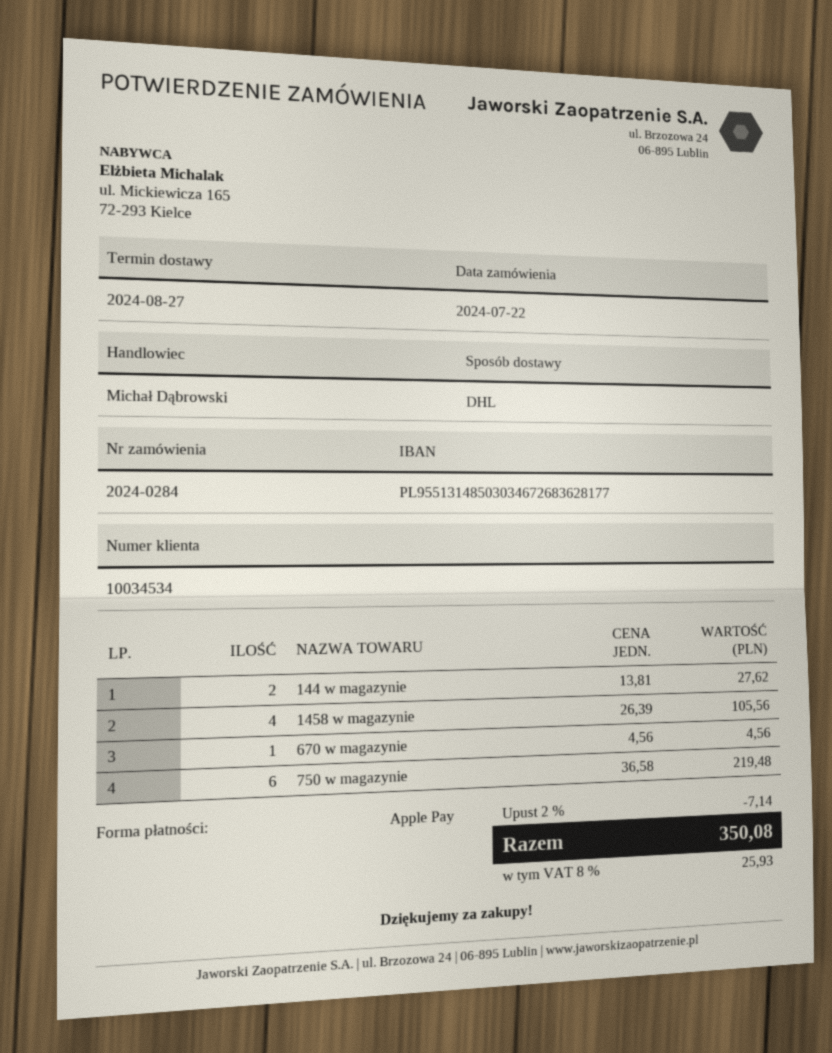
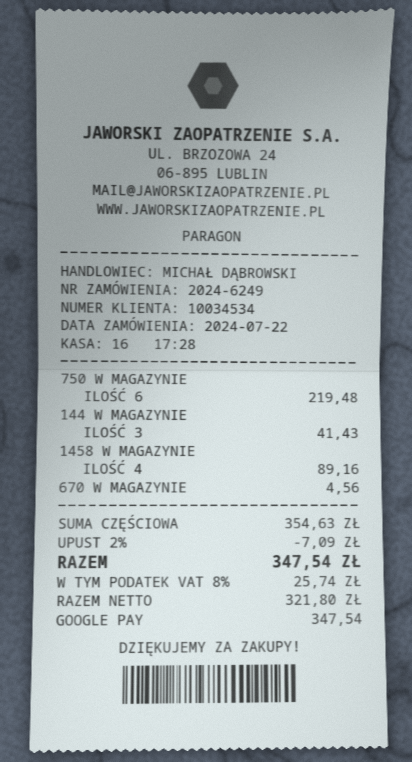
order number: 2024-0284 -> 2024-6249
payment method: Apple Pay -> Google Pay
144 w magazynie: 2 for 27.62 -> 3 for 41.43
1458 w magazynie: 4 for 105.56 -> 4 for 89.16
discount: 2% = 7.14 -> 2% = 7.09
tax: 8% = 25.93 -> 8% = 25.74
total: 350.08 -> 347.54

